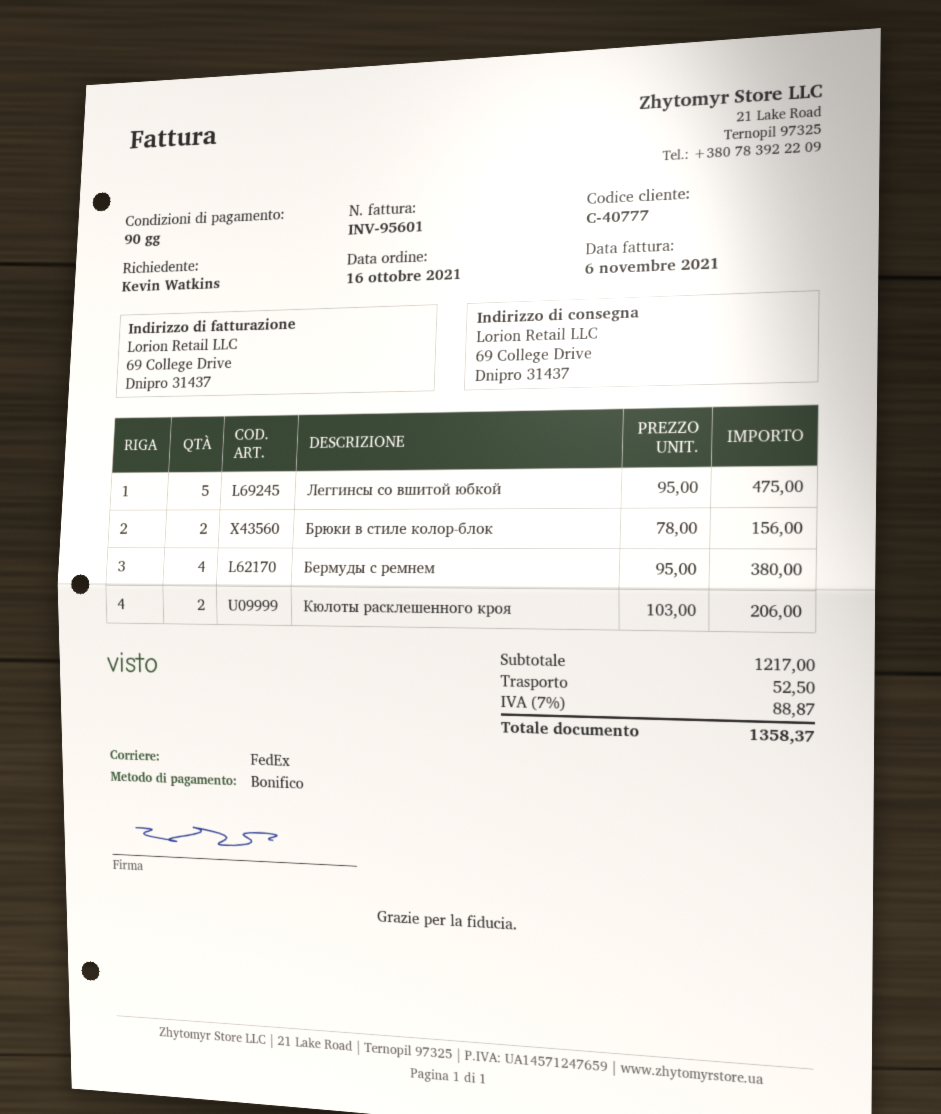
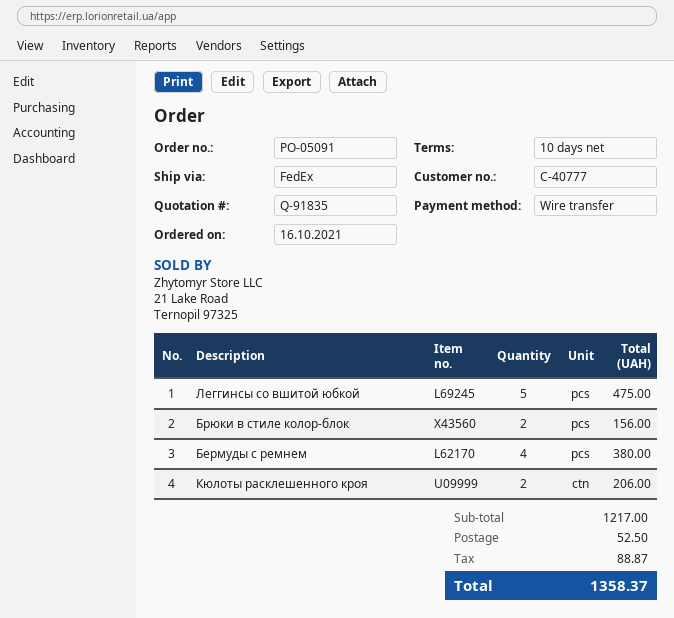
payment terms: 90 days -> 10 days

